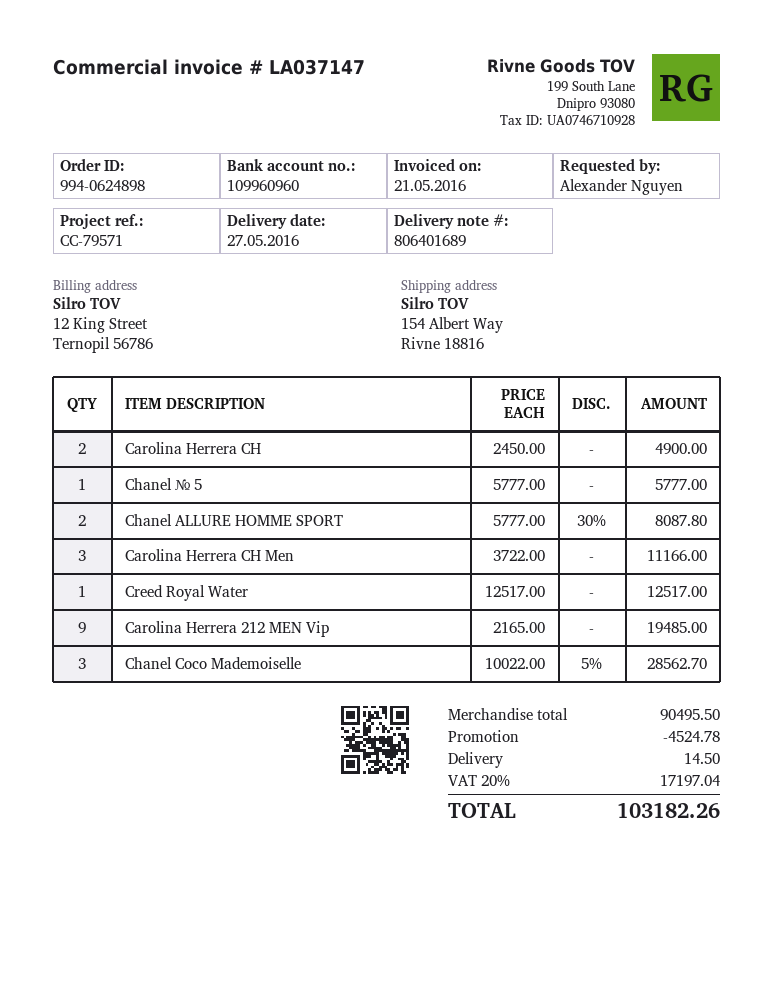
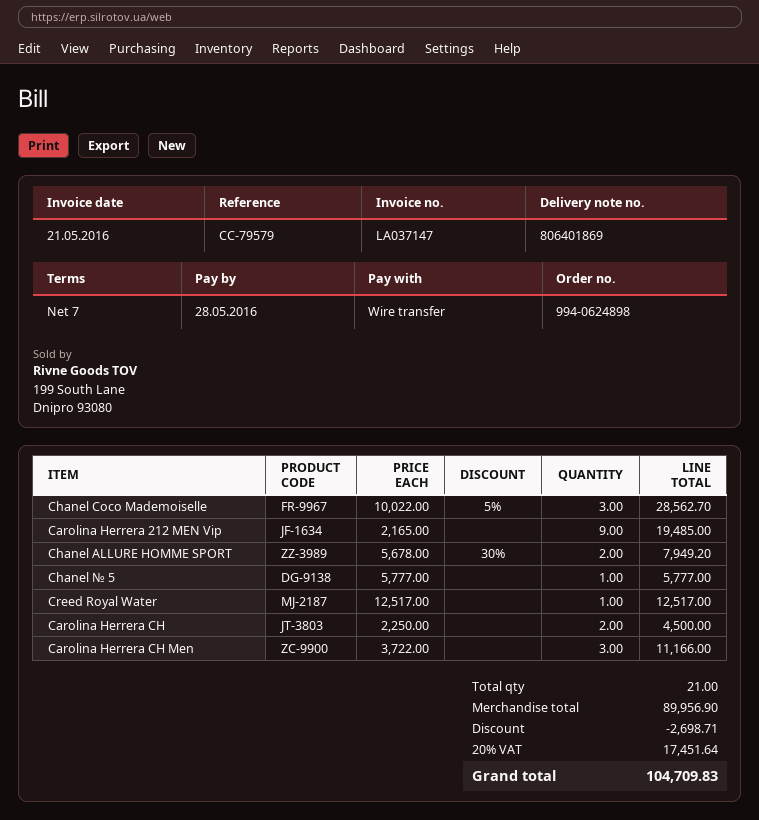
delivery note number: 806401689 -> 806401869
reference: CC-79571 -> CC-79579
Carolina Herrera CH: 2 x 2450.00 = 4900.00 -> 2 x 2250.00 = 4500.00
Chanel ALLURE HOMME SPORT: 2 x 5777.00 - 30% = 8087.80 -> 2 x 5678.00 - 30% = 7949.20
subtotal: 90495.50 -> 89956.90
discount: 4524.78 -> 2698.71
shipping: 14.50 -> none
tax: 20% = 17197.04 -> 20% = 17451.64
total: 103182.26 -> 104709.83

